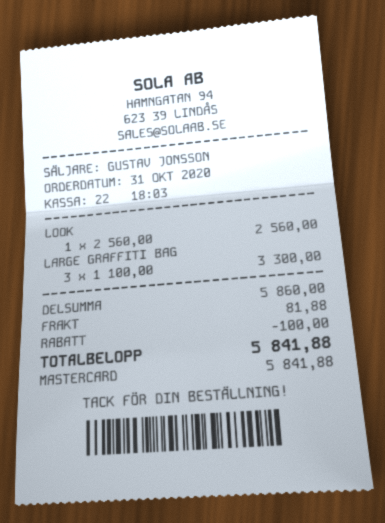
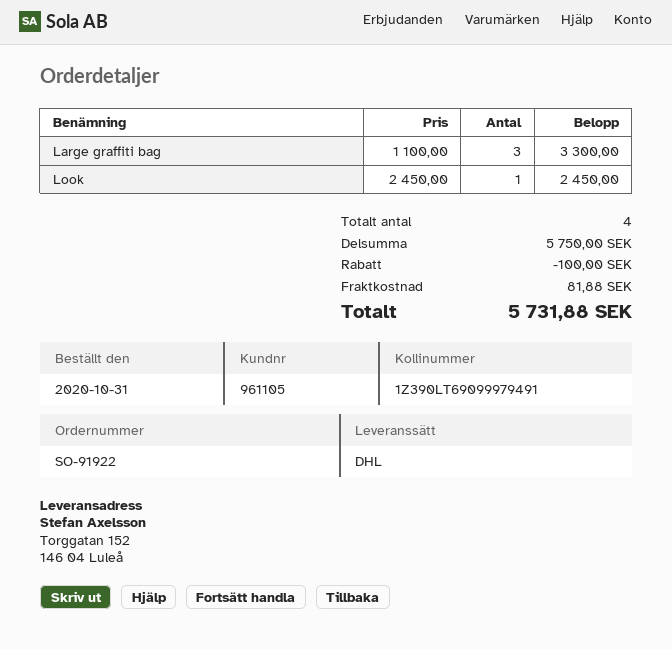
LOOK: 1 x 2560.00 = 2560.00 -> 1 x 2450.00 = 2450.00
subtotal: 5860.00 -> 5750.00
total: 5841.88 -> 5731.88

